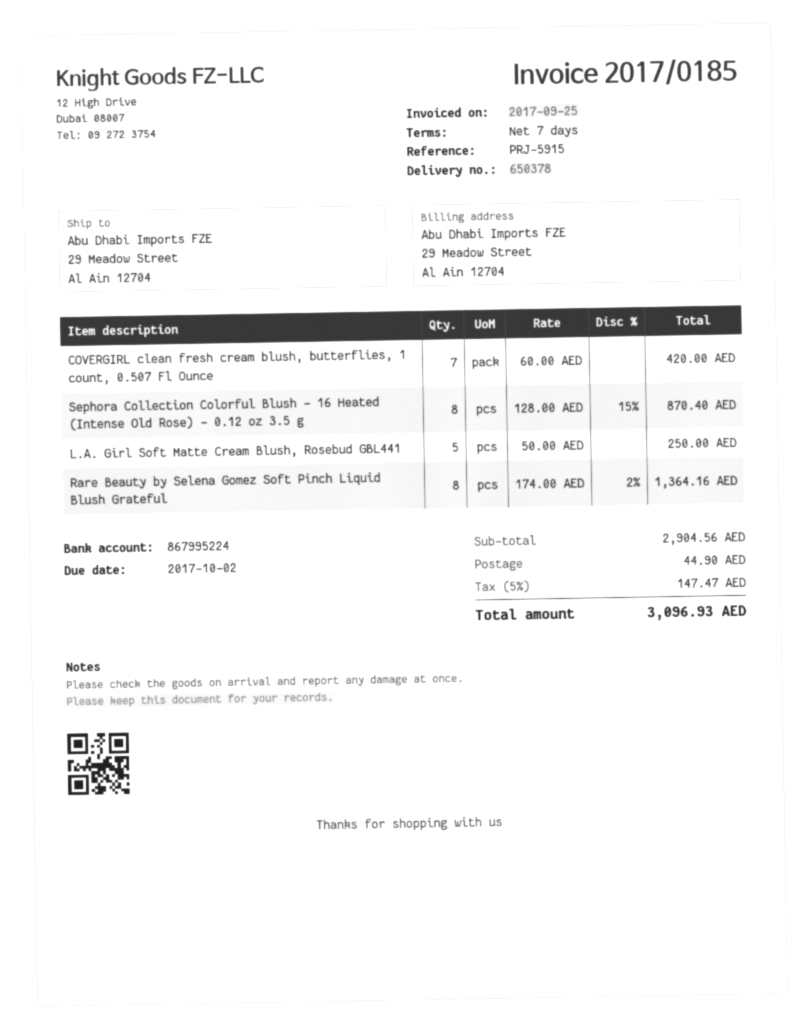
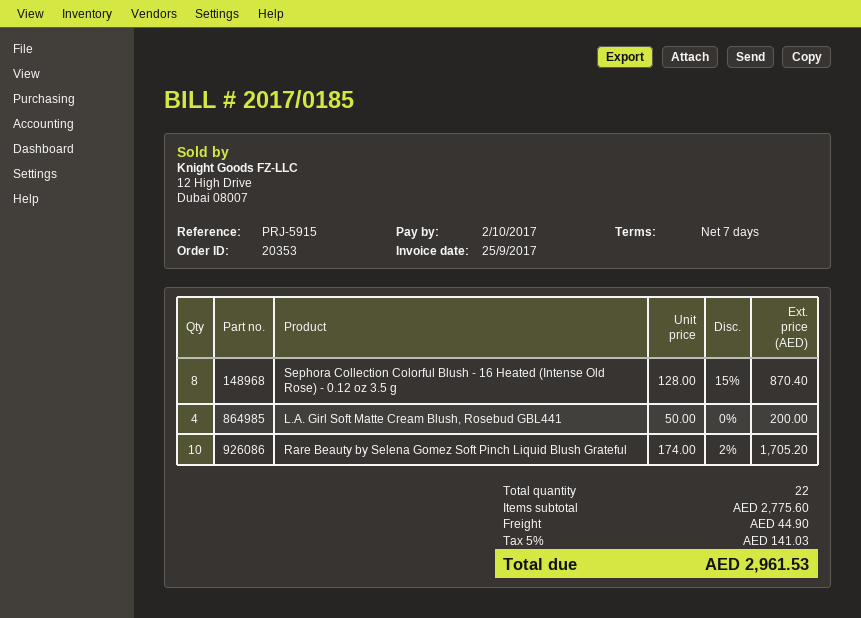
COVERGIRL clean fresh cream blush, butterflies, 1 count, 0.507 Fl Ounce: 7 x 60.00 = 420.00 -> none
L.A. Girl Soft Matte Cream Blush, Rosebud GBL441: 5 x 50.00 = 250.00 -> 4 x 50.00 = 200.00
Rare Beauty by Selena Gomez Soft Pinch Liquid Blush Grateful: 8 x 174.00 - 2% = 1364.16 -> 10 x 174.00 - 2% = 1705.20
subtotal: 2904.56 -> 2775.60
tax: 5% = 147.47 -> 5% = 141.03
total: 3096.93 -> 2961.53

